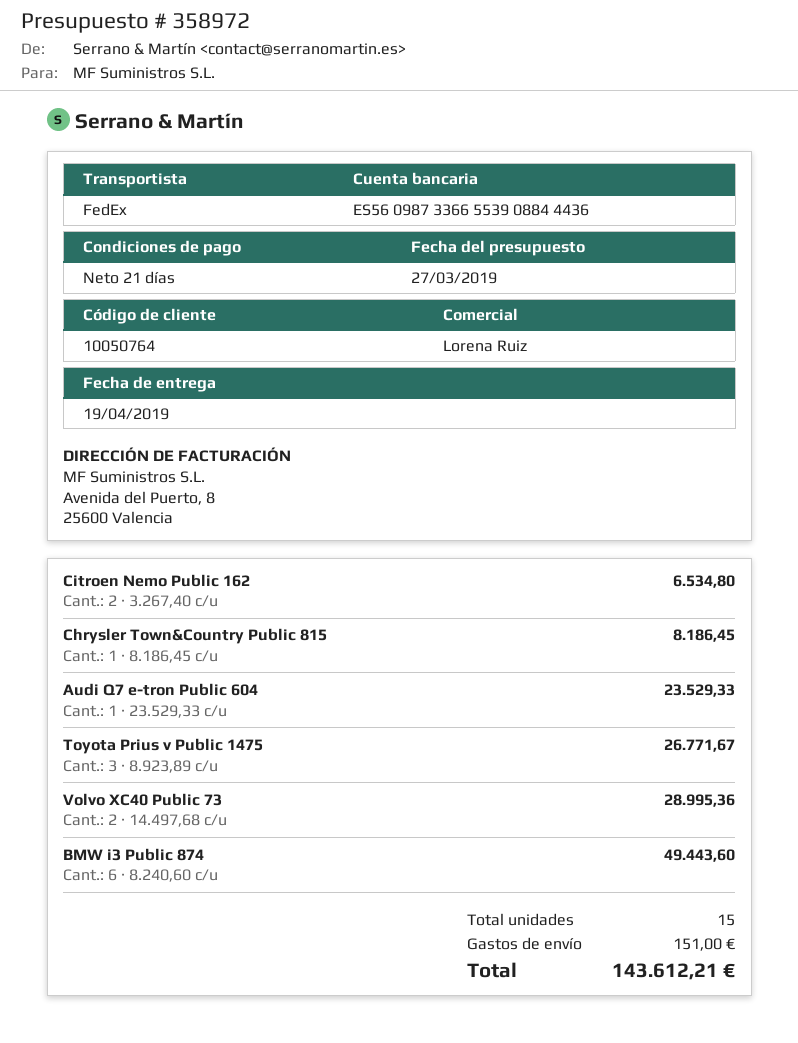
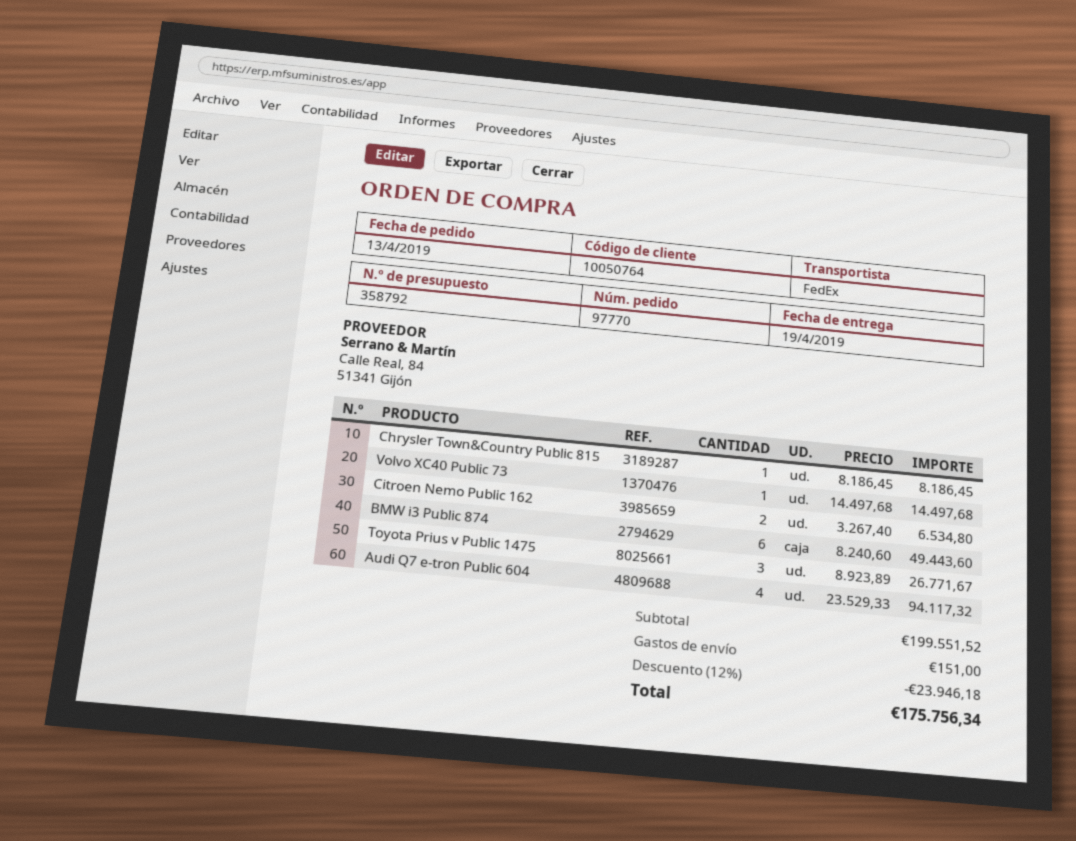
quote number: 358972 -> 358792
Audi Q7 e-tron Public 604: 1 x 23529.33 = 23529.33 -> 4 x 23529.33 = 94117.32
Volvo XC40 Public 73: 2 x 14497.68 = 28995.36 -> 1 x 14497.68 = 14497.68
discount: none -> 12% = 23946.18
total: 143612.21 -> 175756.34

